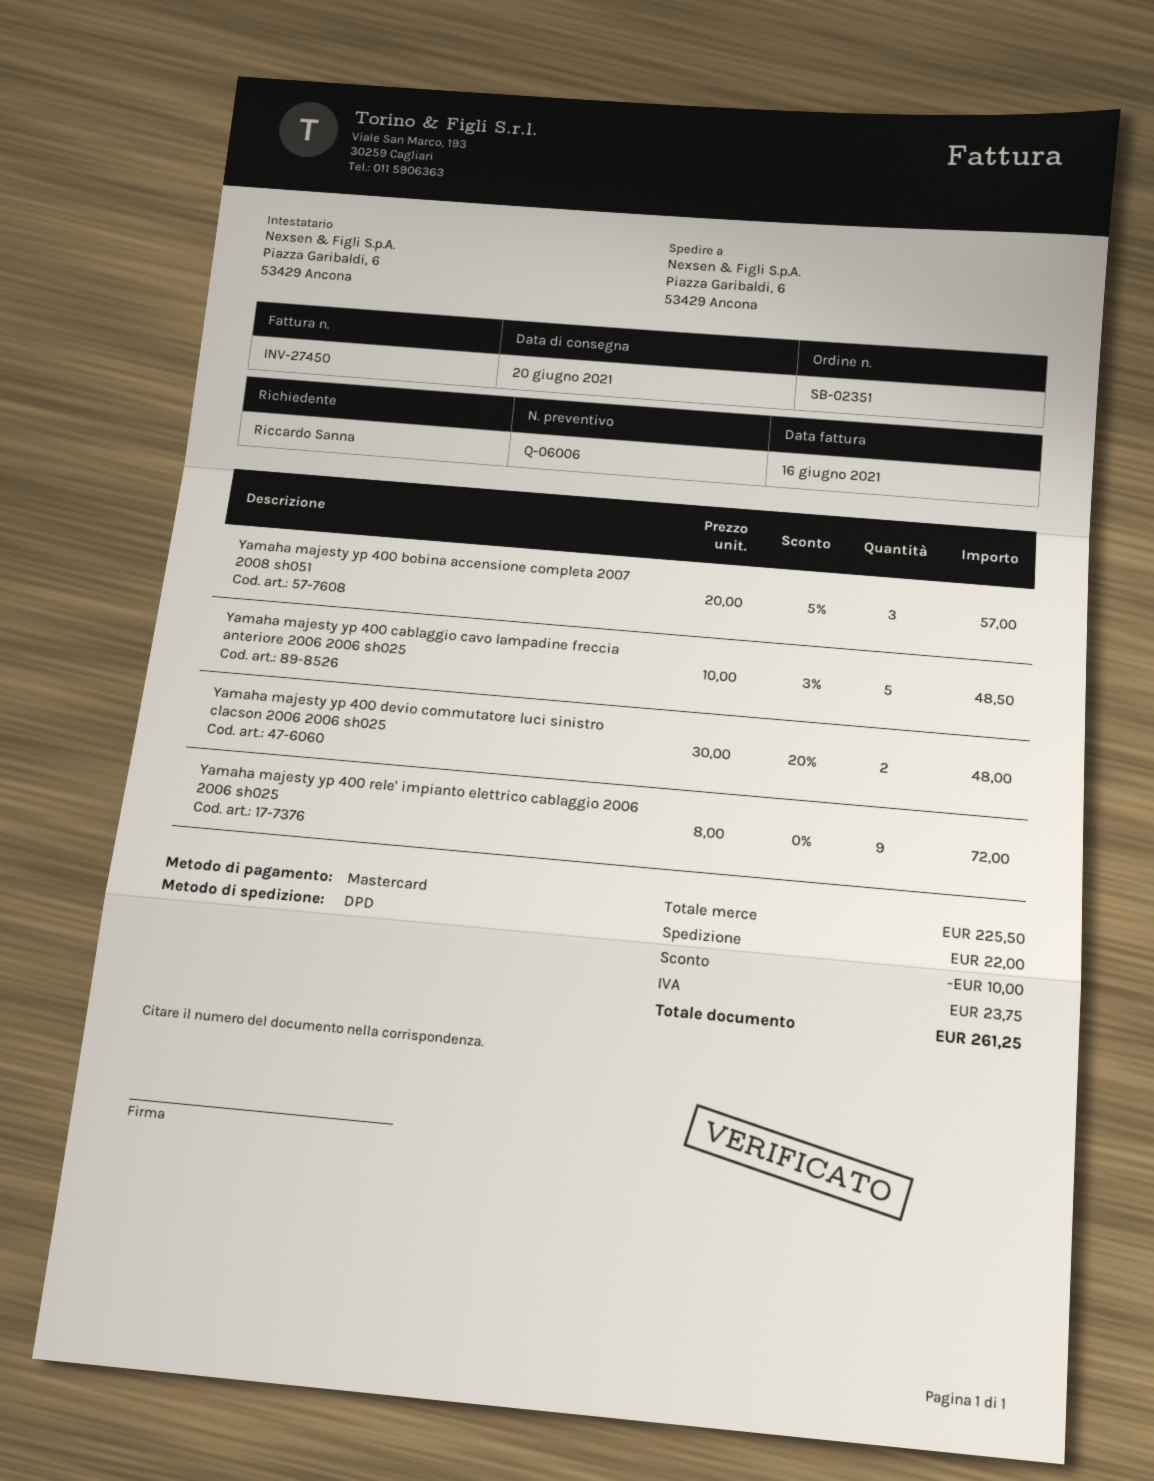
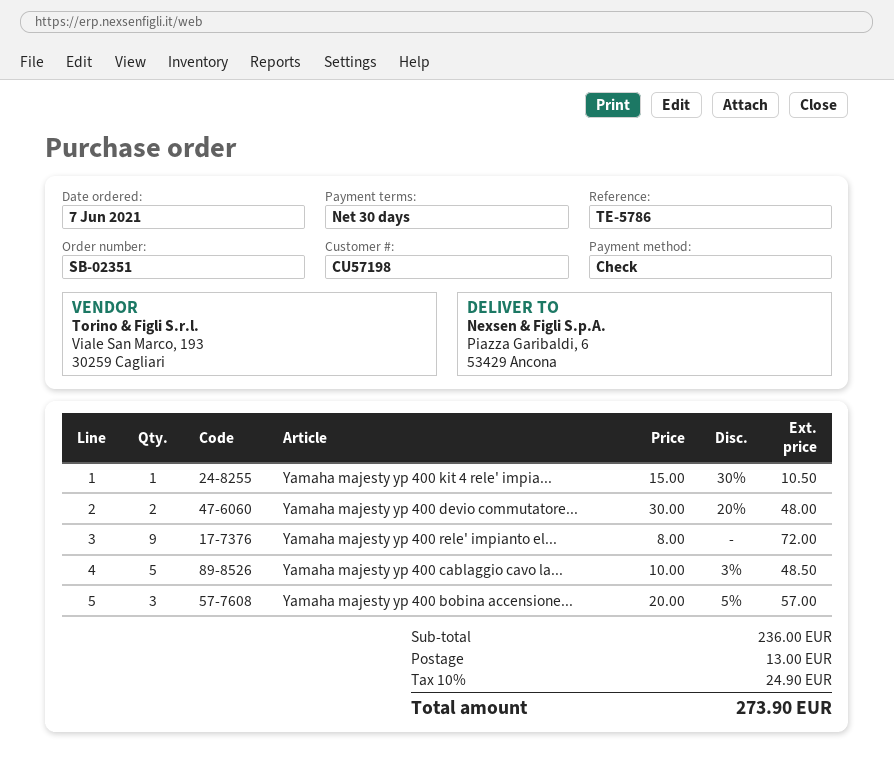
payment method: Mastercard -> cheque
Yamaha majesty yp 400 kit 4 rele' impia...: none -> 1 x 15.00 - 30% = 10.50
subtotal: 225.50 -> 236.00
discount: 10.00 -> none
shipping: 22.00 -> 13.00
tax: 23.75 -> 24.90
total: 261.25 -> 273.90

